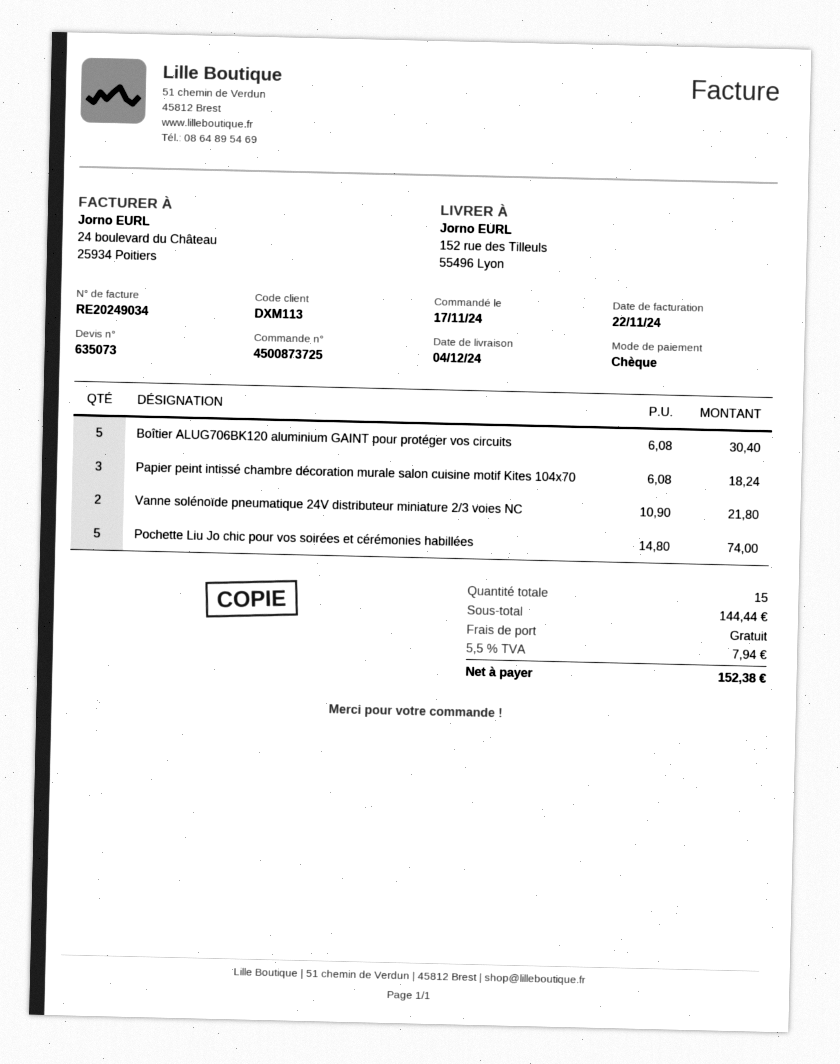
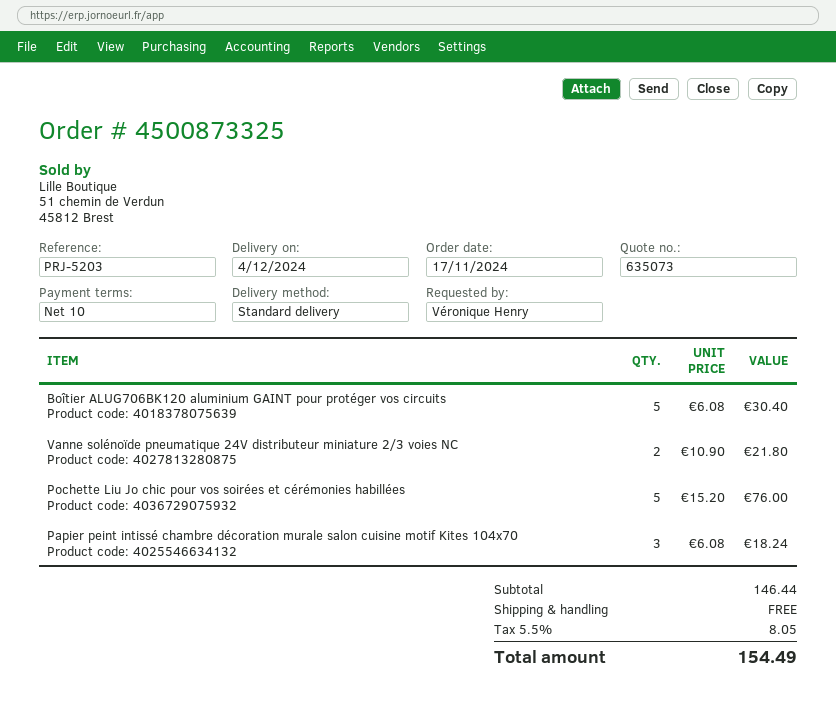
order number: 4500873725 -> 4500873325
Pochette Liu Jo chic pour vos soirées et cérémonies habillées: 5 x 14.80 = 74.00 -> 5 x 15.20 = 76.00
subtotal: 144.44 -> 146.44
tax: 5.5% = 7.94 -> 5.5% = 8.05
total: 152.38 -> 154.49

